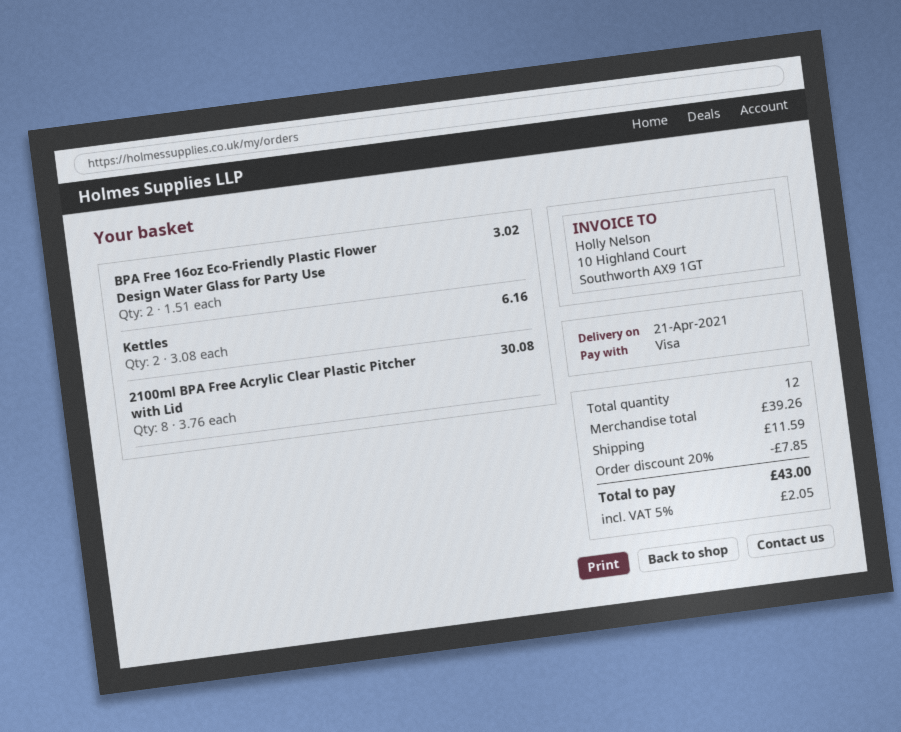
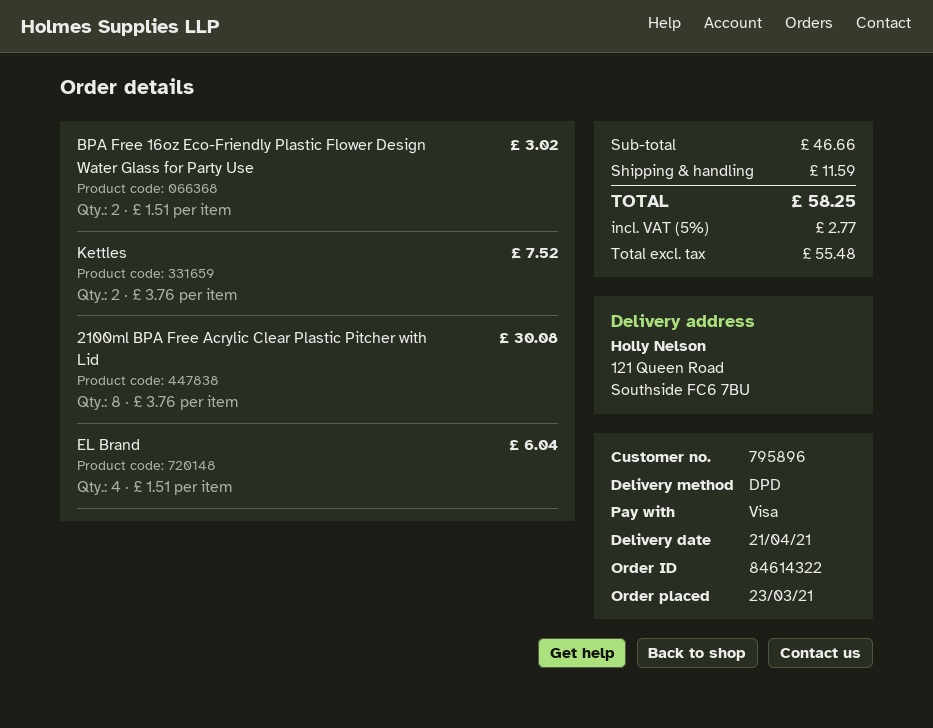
Kettles: 2 x 3.08 = 6.16 -> 2 x 3.76 = 7.52
EL Brand: none -> 4 x 1.51 = 6.04
subtotal: 39.26 -> 46.66
discount: 20% = 7.85 -> none
tax: 5% = 2.05 -> 5% = 2.77
total: 43.00 -> 58.25

